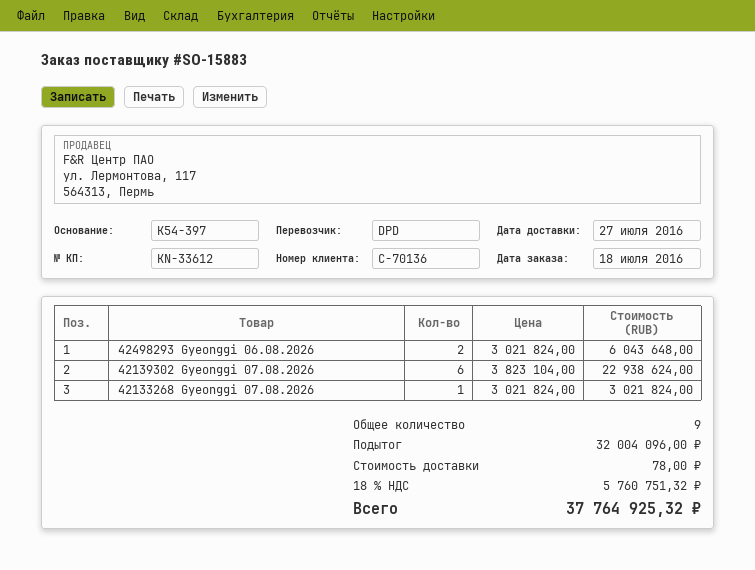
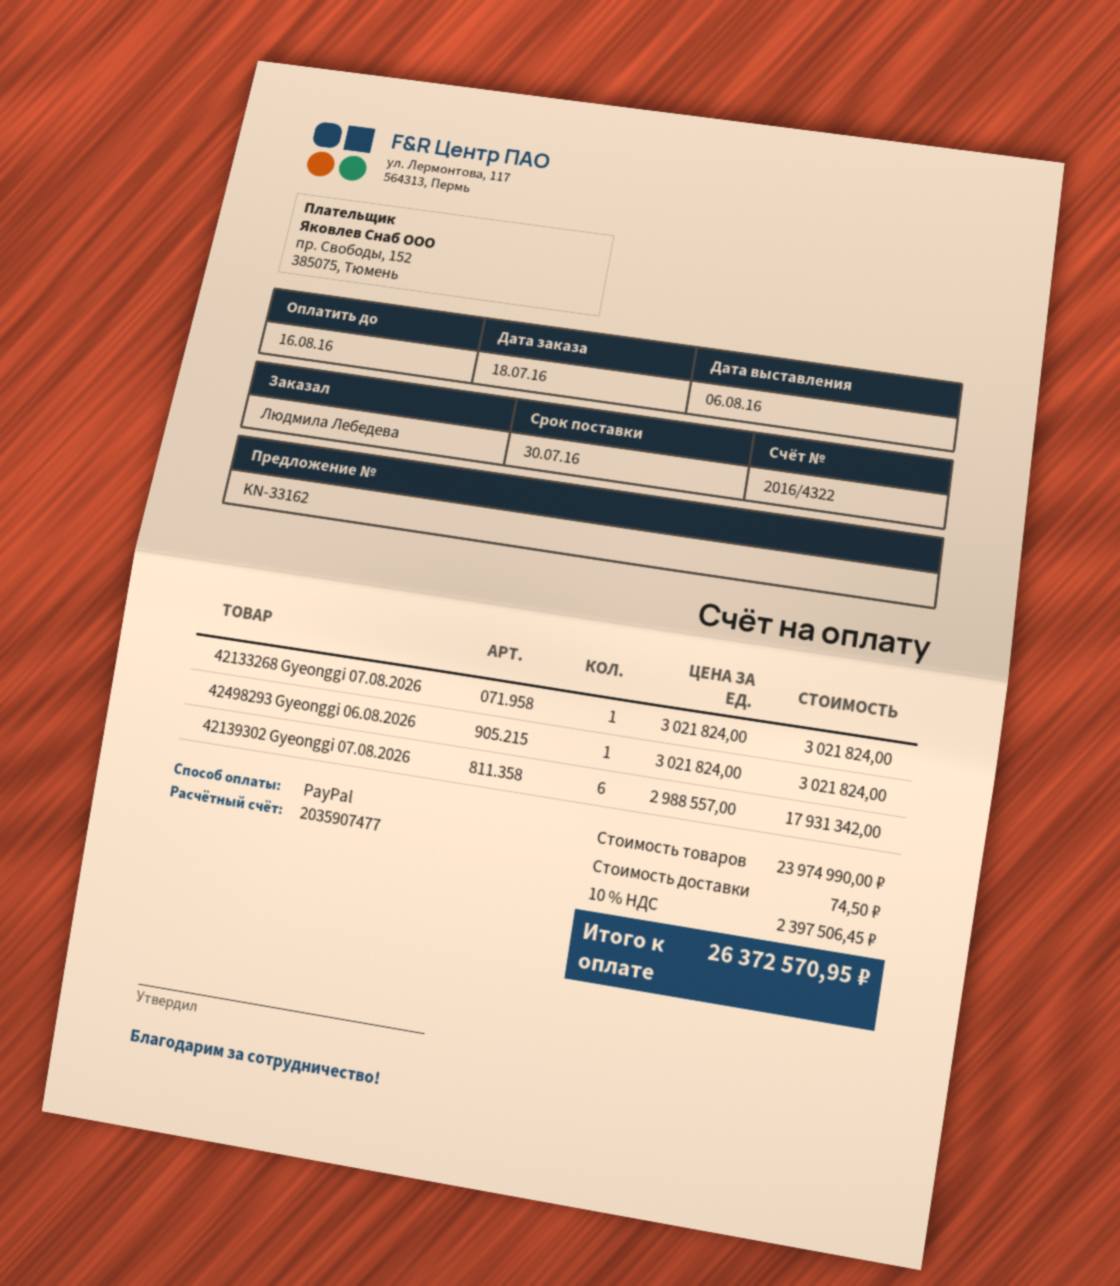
quote number: KN-33612 -> KN-33162
delivery date: 2016-07-27 -> 2016-07-30
42498293 Gyeonggi 06.08.2026: 2 x 3021824.00 = 6043648.00 -> 1 x 3021824.00 = 3021824.00
42139302 Gyeonggi 07.08.2026: 6 x 3823104.00 = 22938624.00 -> 6 x 2988557.00 = 17931342.00
subtotal: 32004096.00 -> 23974990.00
shipping: 78.00 -> 74.50
tax: 18% = 5760751.32 -> 10% = 2397506.45
total: 37764925.32 -> 26372570.95

